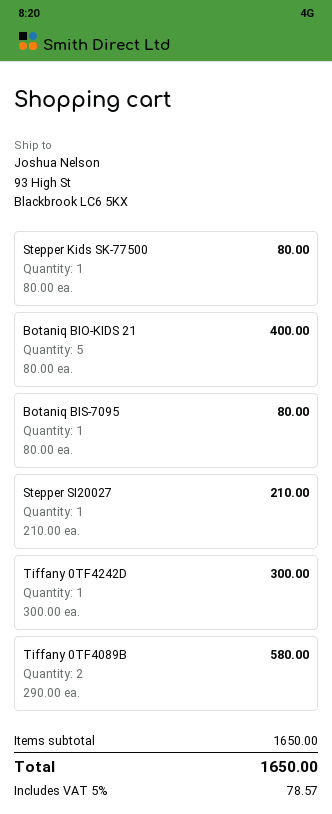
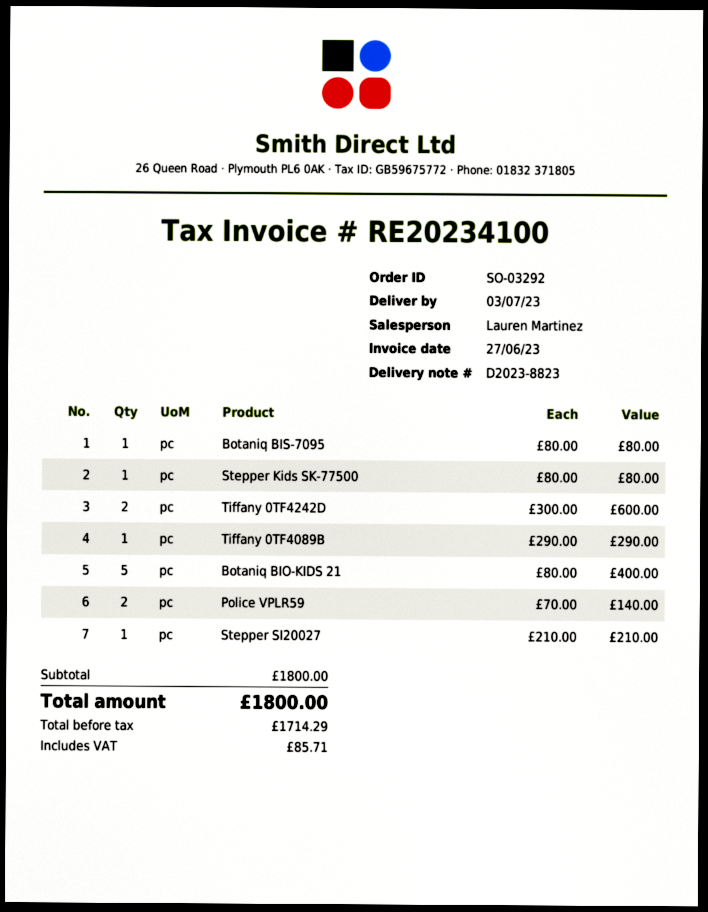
Tiffany 0TF4242D: 1 x 300.00 = 300.00 -> 2 x 300.00 = 600.00
Tiffany 0TF4089B: 2 x 290.00 = 580.00 -> 1 x 290.00 = 290.00
Police VPLR59: none -> 2 x 70.00 = 140.00
subtotal: 1650.00 -> 1800.00
tax: 78.57 -> 85.71
total: 1650.00 -> 1800.00

